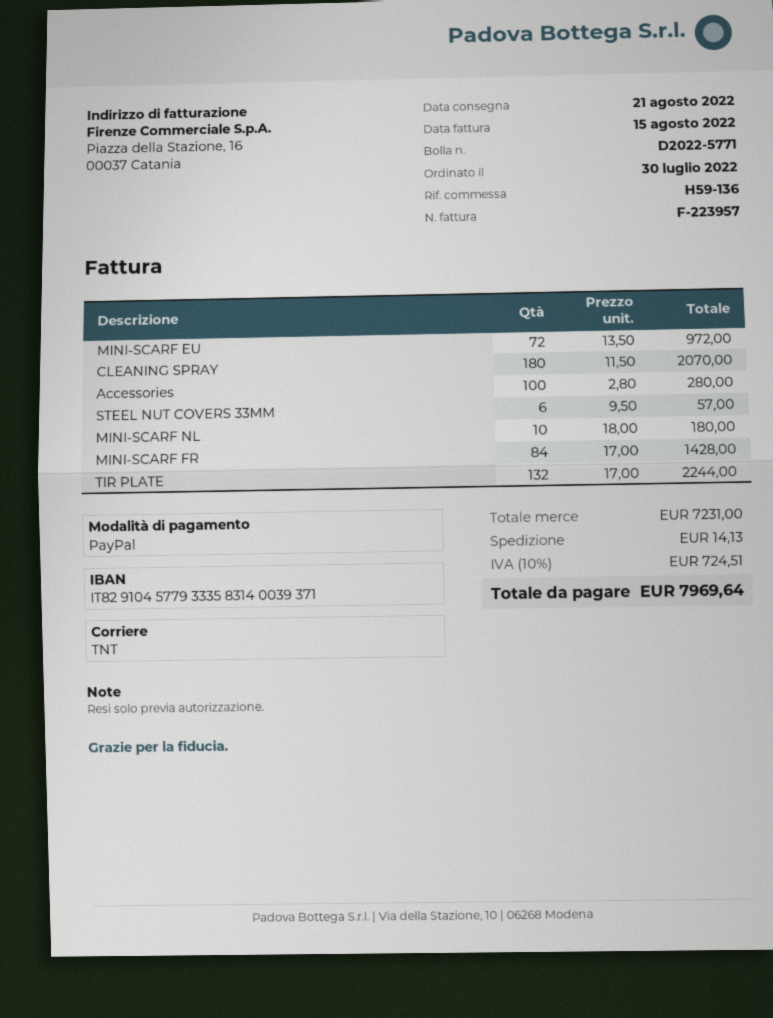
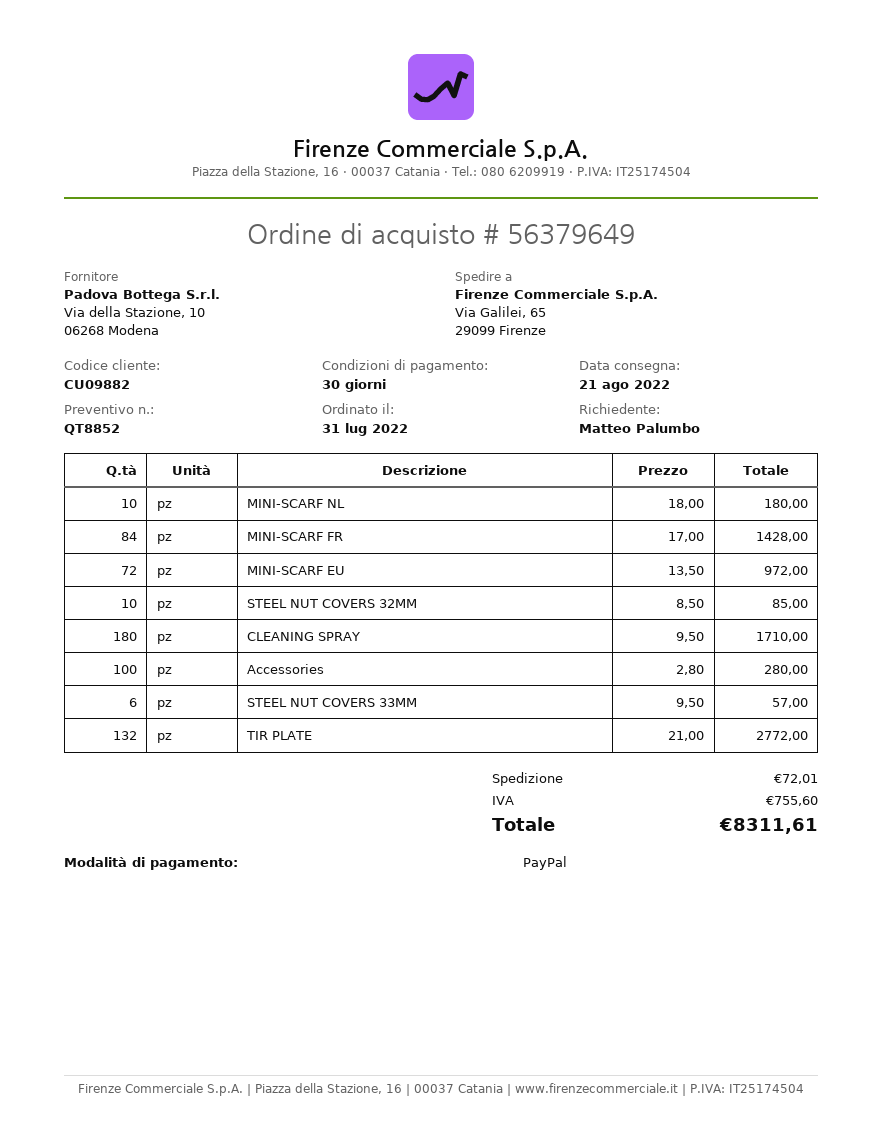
order date: 2022-07-30 -> 2022-07-31
CLEANING SPRAY: 180 x 11.50 = 2070.00 -> 180 x 9.50 = 1710.00
TIR PLATE: 132 x 17.00 = 2244.00 -> 132 x 21.00 = 2772.00
STEEL NUT COVERS 32MM: none -> 10 x 8.50 = 85.00
shipping: 14.13 -> 72.01
tax: 724.51 -> 755.60
total: 7969.64 -> 8311.61

